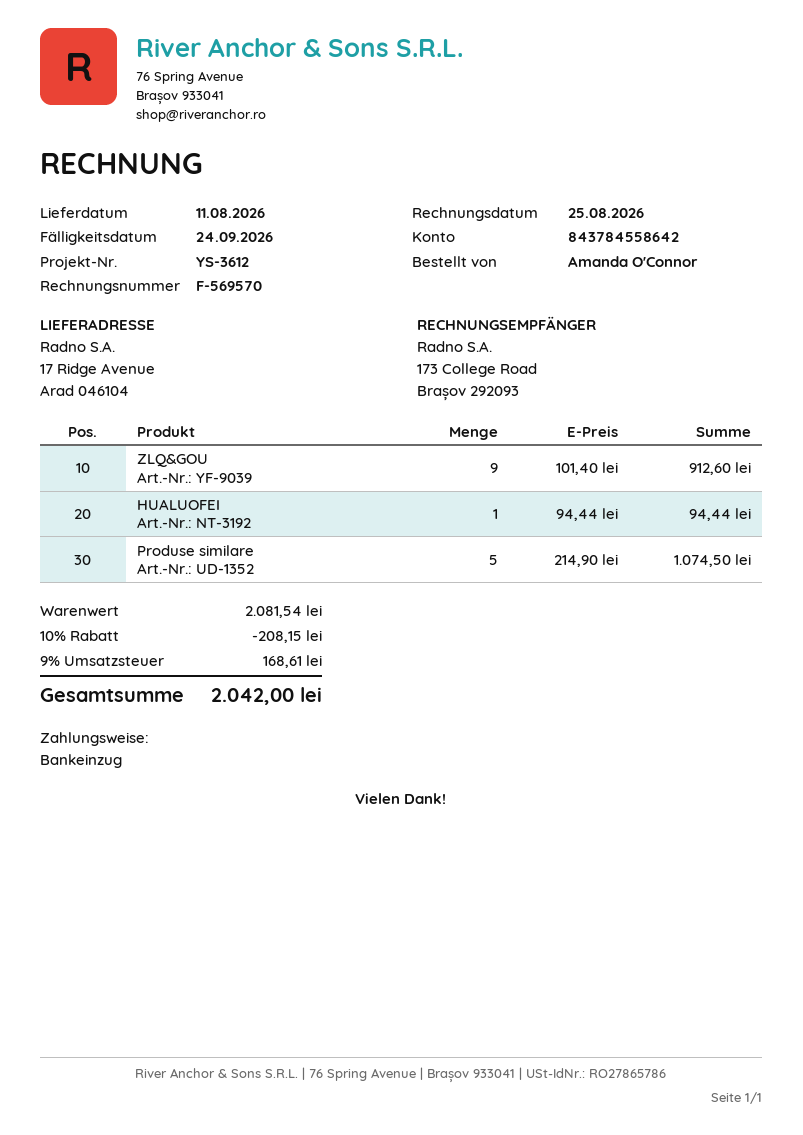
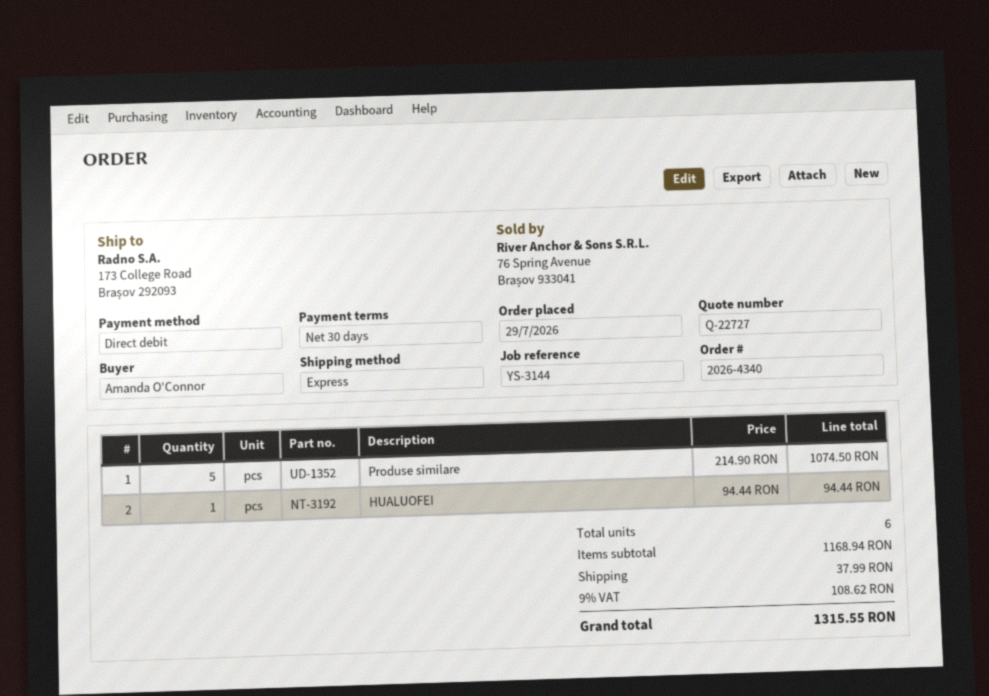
reference: YS-3612 -> YS-3144
ship to: 17 Ridge Avenue, Arad 046104 -> 173 College Road, Brașov 292093
ZLQ&GOU: 9 x 101.40 = 912.60 -> none
subtotal: 2081.54 -> 1168.94
discount: 10% = 208.15 -> none
shipping: none -> 37.99
tax: 9% = 168.61 -> 9% = 108.62
total: 2042.00 -> 1315.55

